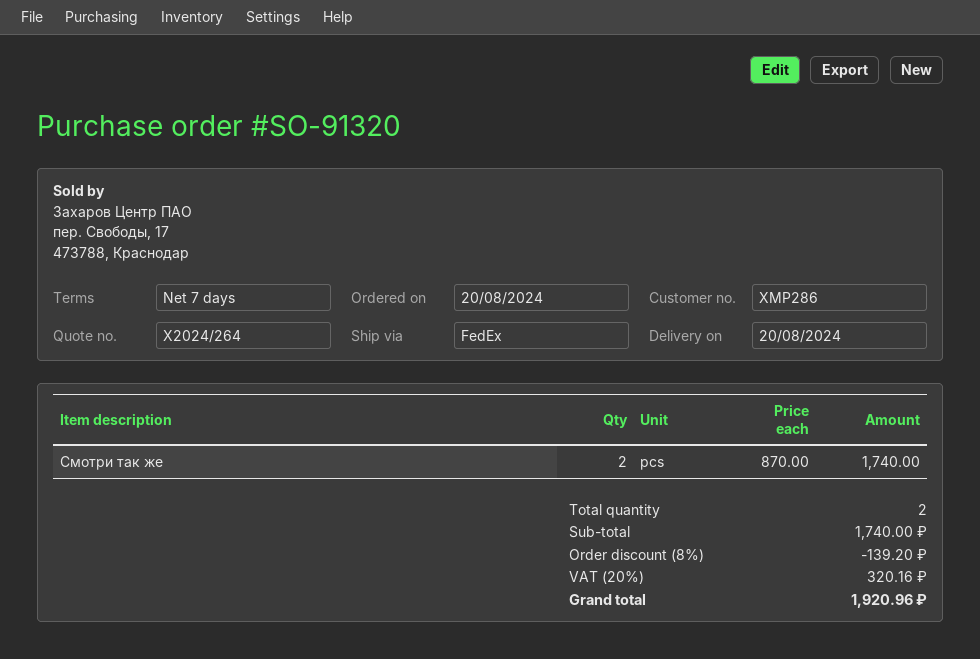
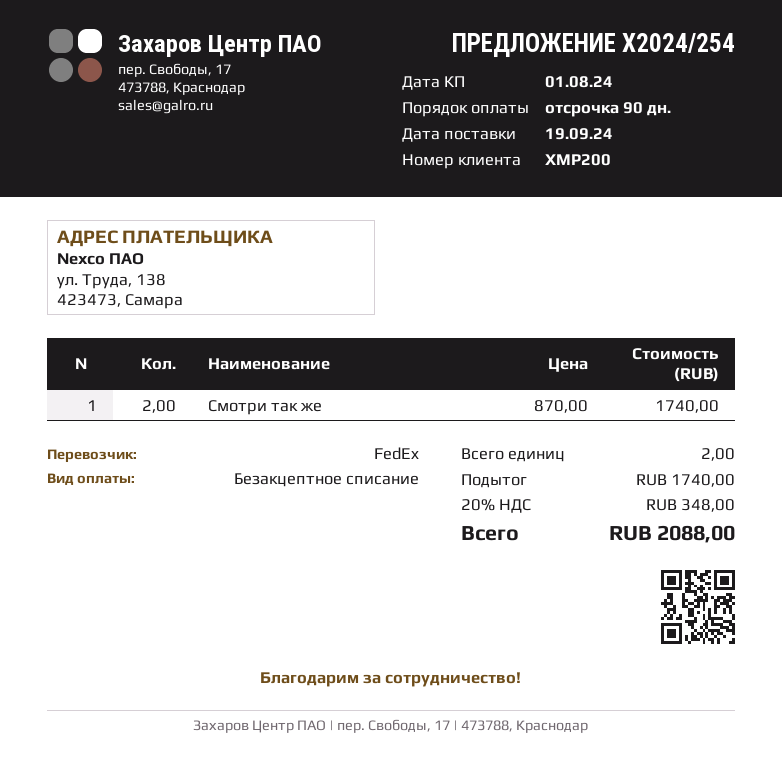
quote number: X2024/264 -> X2024/254
delivery date: 2024-08-20 -> 2024-09-19
payment terms: 7 days -> 90 days
customer number: XMP286 -> XMP200
discount: 8% = 139.20 -> none
tax: 20% = 320.16 -> 20% = 348.00
total: 1920.96 -> 2088.00

